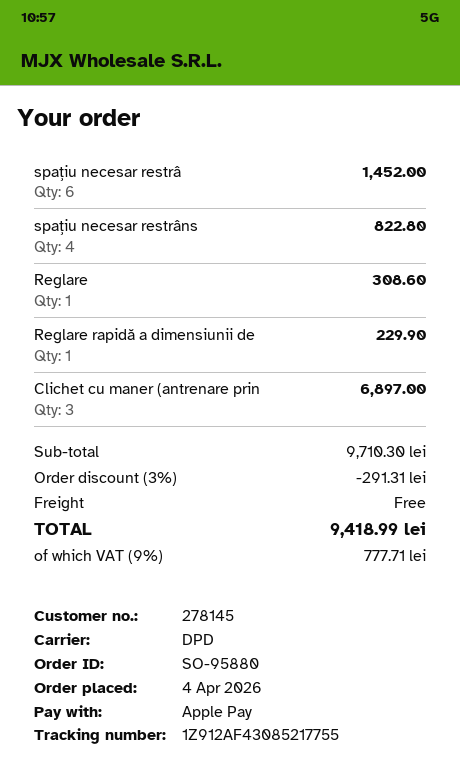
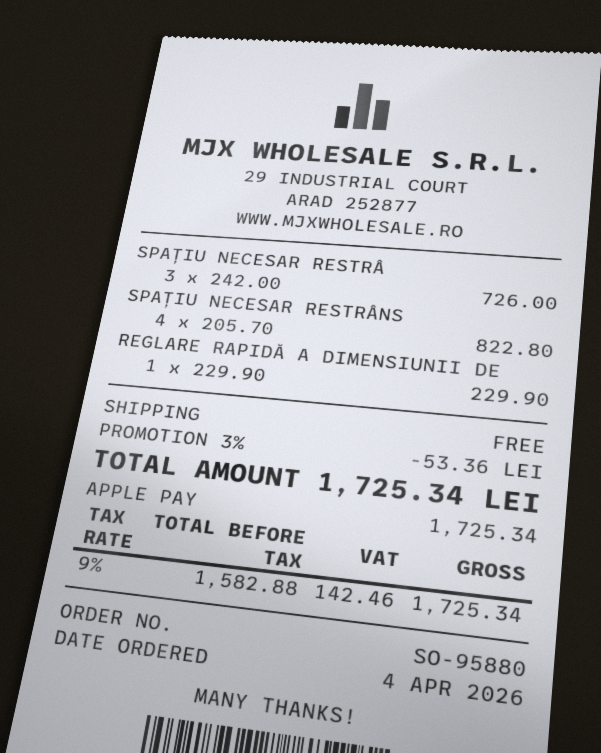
spațiu necesar restrâ: 6 for 1452.00 -> 3 for 726.00
Reglare: 1 for 308.60 -> none
Clichet cu maner (antrenare prin: 3 for 6897.00 -> none
discount: 3% = 291.31 -> 3% = 53.36
tax: 9% = 777.71 -> 9% = 142.46
total: 9418.99 -> 1725.34

